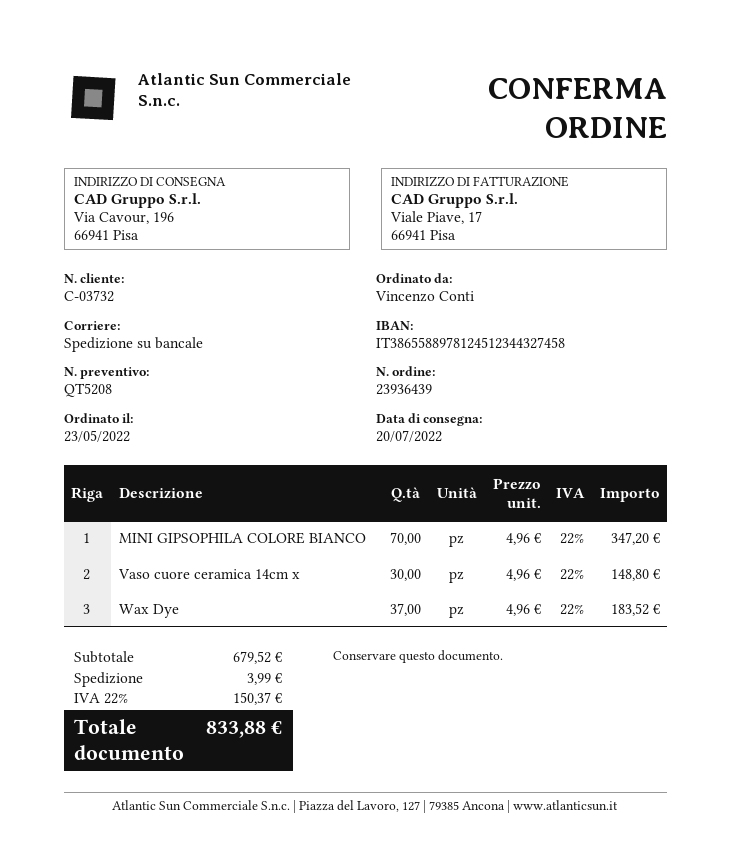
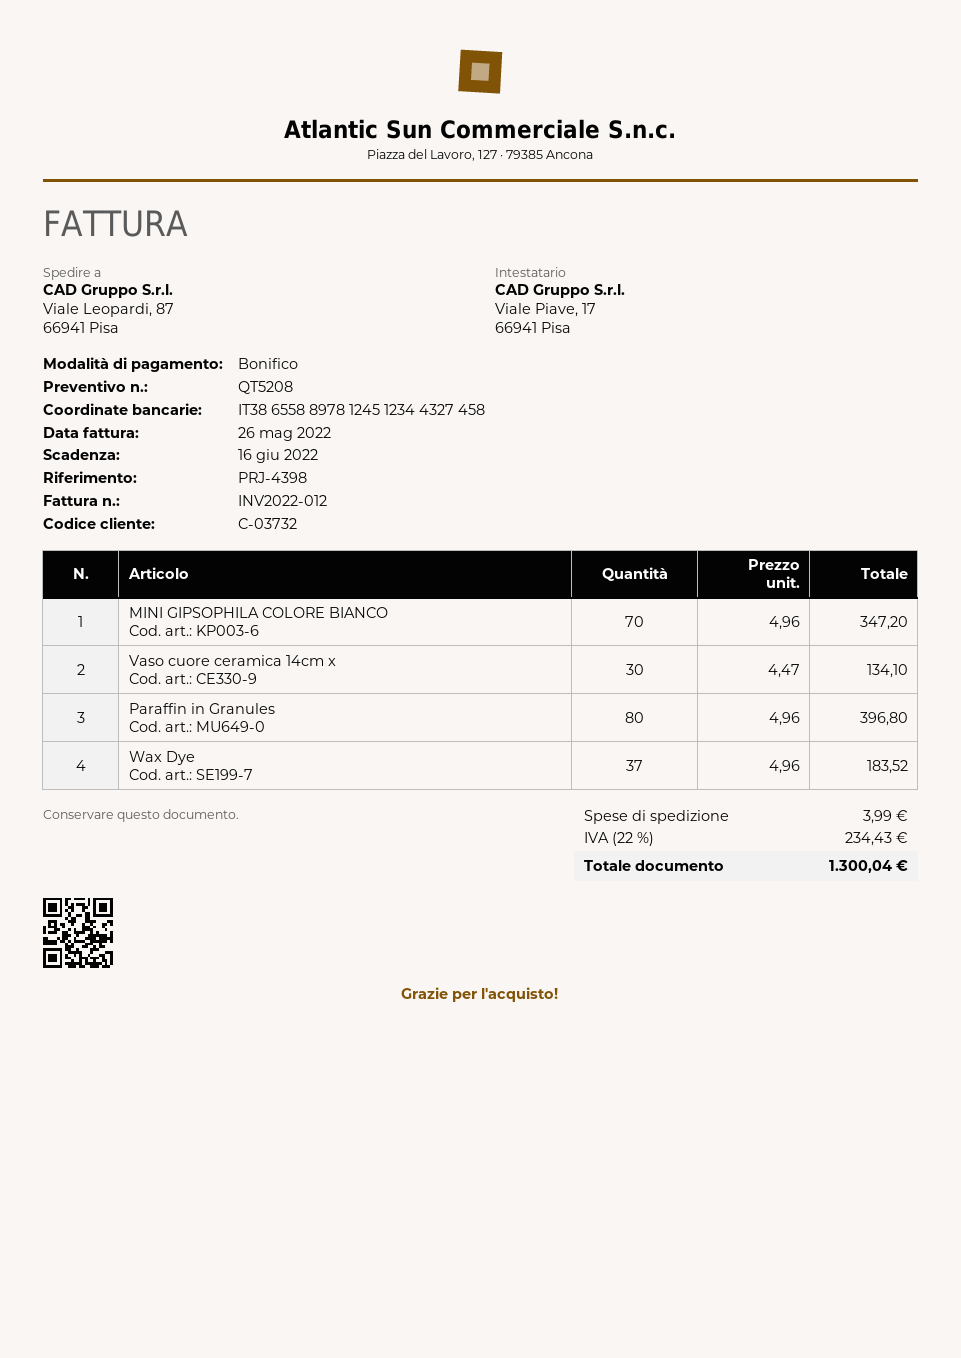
ship to: Via Cavour, 196, 66941 Pisa -> Viale Leopardi, 87, 66941 Pisa
Vaso cuore ceramica 14cm x: 30 x 4.96 = 148.80 -> 30 x 4.47 = 134.10
Paraffin in Granules: none -> 80 x 4.96 = 396.80
tax: 22% = 150.37 -> 22% = 234.43
total: 833.88 -> 1300.04

